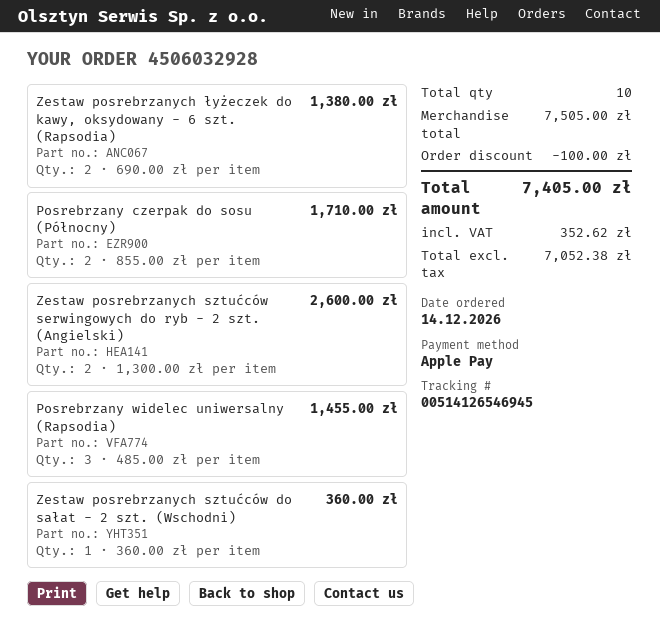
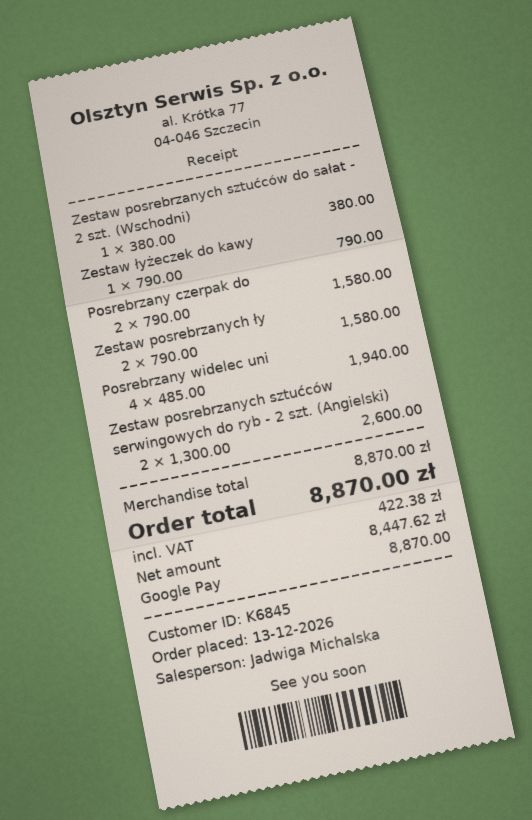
order date: 2026-12-14 -> 2026-12-13
payment method: Apple Pay -> Google Pay
Zestaw posrebrzanych łyżeczek do kawy, oksydowany - 6 szt. (Rapsodia): 2 x 690.00 = 1380.00 -> 2 x 790.00 = 1580.00
Posrebrzany czerpak do sosu (Północny): 2 x 855.00 = 1710.00 -> 2 x 790.00 = 1580.00
Posrebrzany widelec uniwersalny (Rapsodia): 3 x 485.00 = 1455.00 -> 4 x 485.00 = 1940.00
Zestaw posrebrzanych sztućców do sałat - 2 szt. (Wschodni): 1 x 360.00 = 360.00 -> 1 x 380.00 = 380.00
Zestaw łyżeczek do kawy: none -> 1 x 790.00 = 790.00
subtotal: 7505.00 -> 8870.00
discount: 100.00 -> none
net: 7052.38 -> 8447.62
tax: 352.62 -> 422.38
total: 7405.00 -> 8870.00

